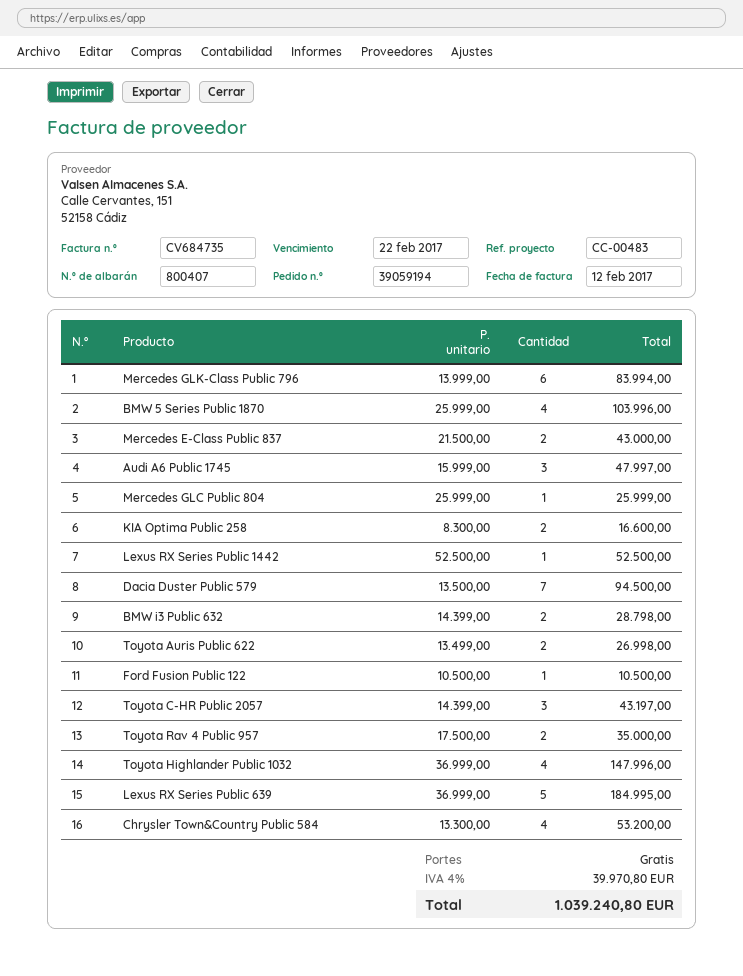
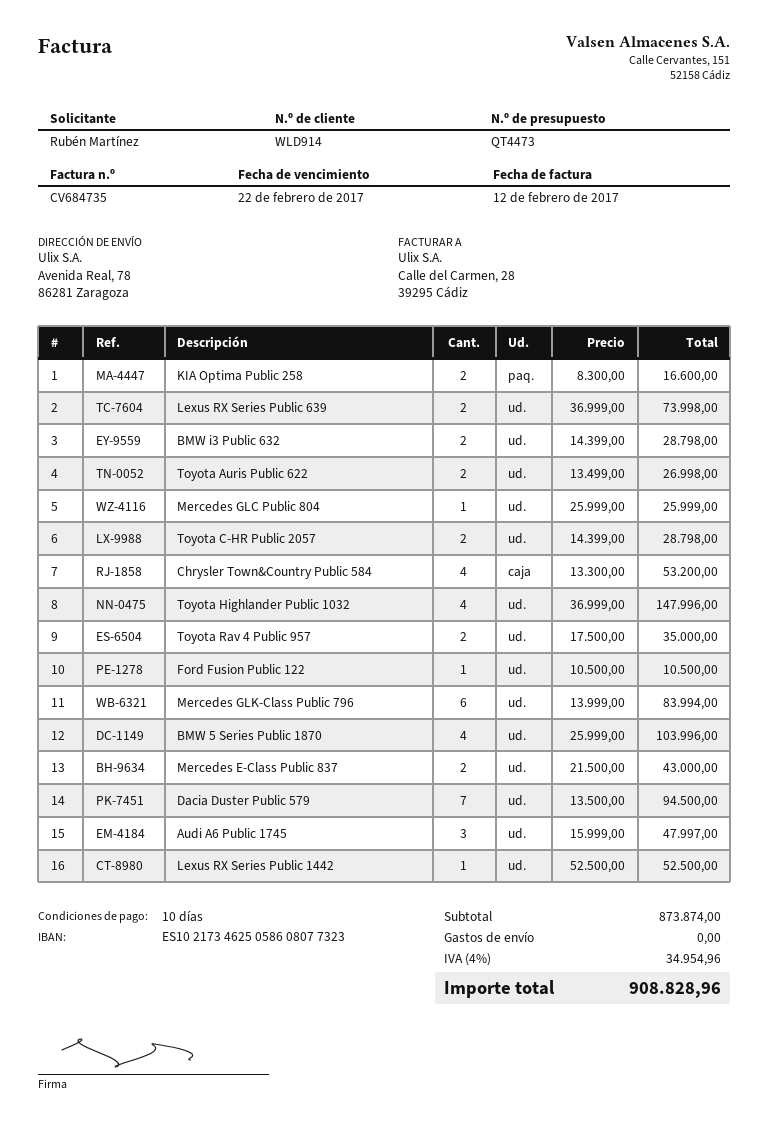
Toyota C-HR Public 2057: 3 x 14399.00 = 43197.00 -> 2 x 14399.00 = 28798.00
Lexus RX Series Public 639: 5 x 36999.00 = 184995.00 -> 2 x 36999.00 = 73998.00
tax: 4% = 39970.80 -> 4% = 34954.96
total: 1039240.80 -> 908828.96

